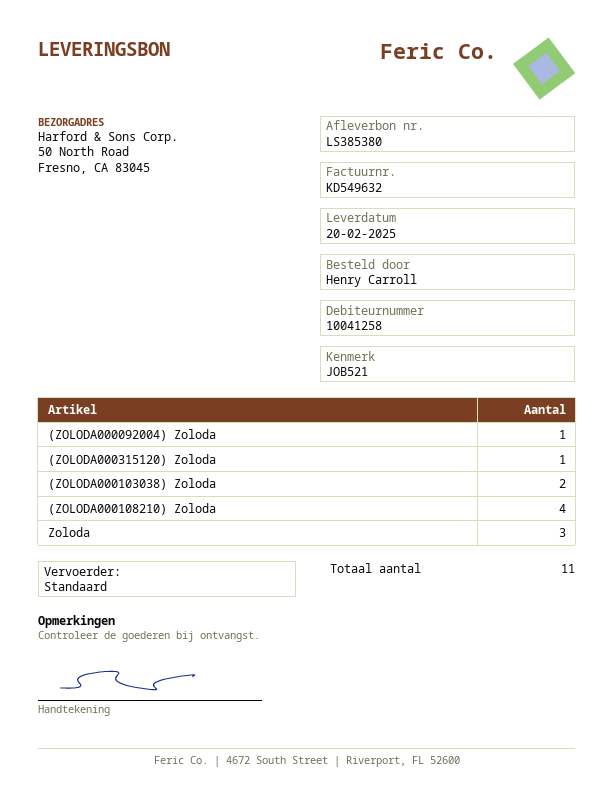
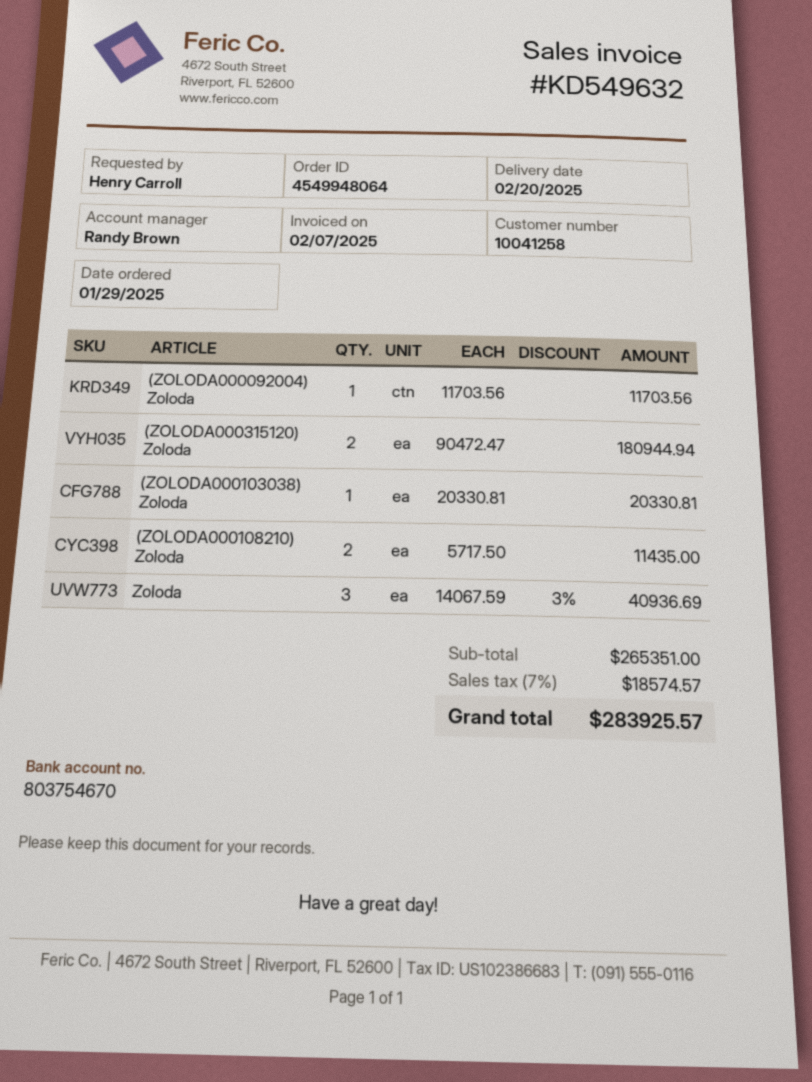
(ZOLODA000315120) Zoloda: 1 -> 2
(ZOLODA000103038) Zoloda: 2 -> 1
(ZOLODA000108210) Zoloda: 4 -> 2

